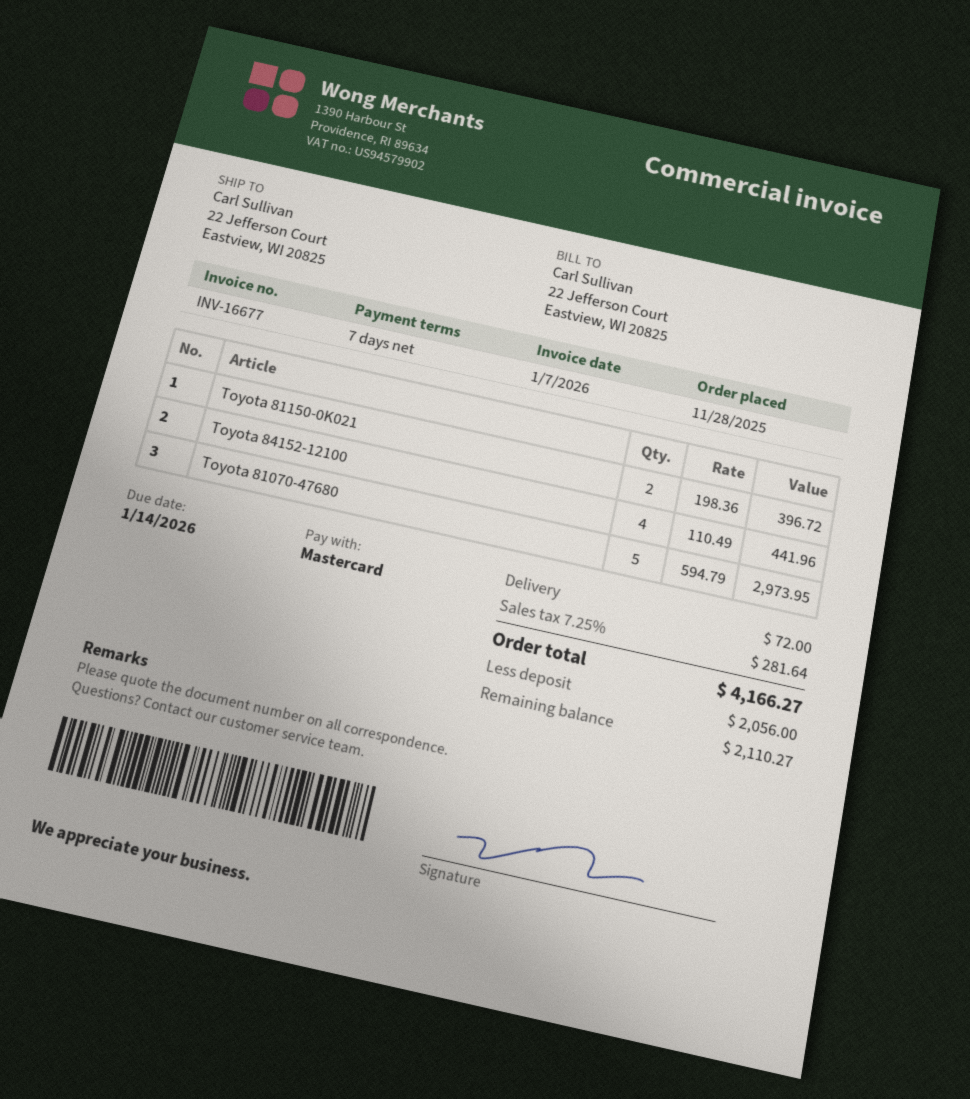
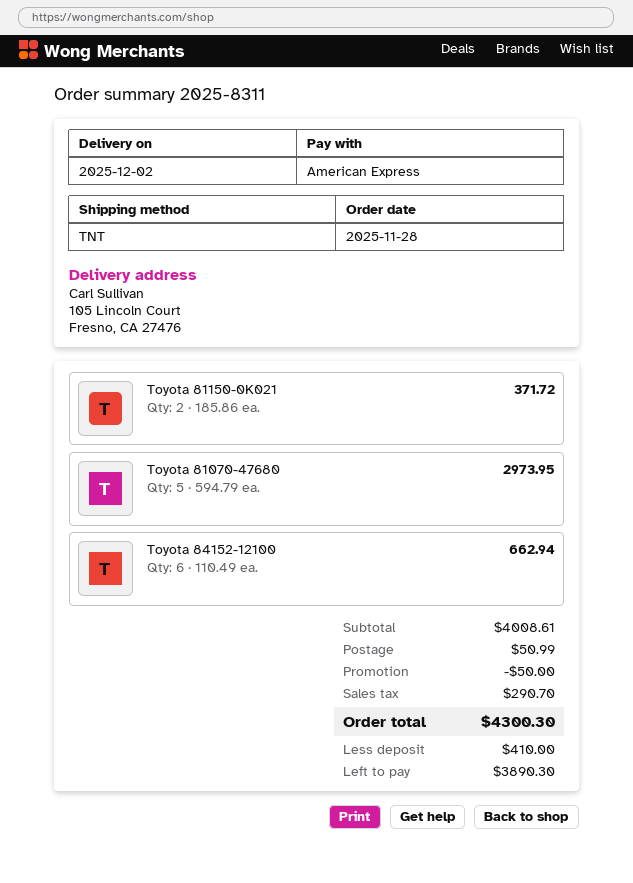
payment method: Mastercard -> American Express
ship to: 22 Jefferson Court, Eastview, WI 20825 -> 105 Lincoln Court, Fresno, CA 27476
Toyota 81150-0K021: 2 x 198.36 = 396.72 -> 2 x 185.86 = 371.72
Toyota 84152-12100: 4 x 110.49 = 441.96 -> 6 x 110.49 = 662.94
discount: none -> 50.00
shipping: 72.00 -> 50.99
tax: 281.64 -> 290.70
total: 4166.27 -> 4300.30
deposit: 2056.00 -> 410.00
balance: 2110.27 -> 3890.30

